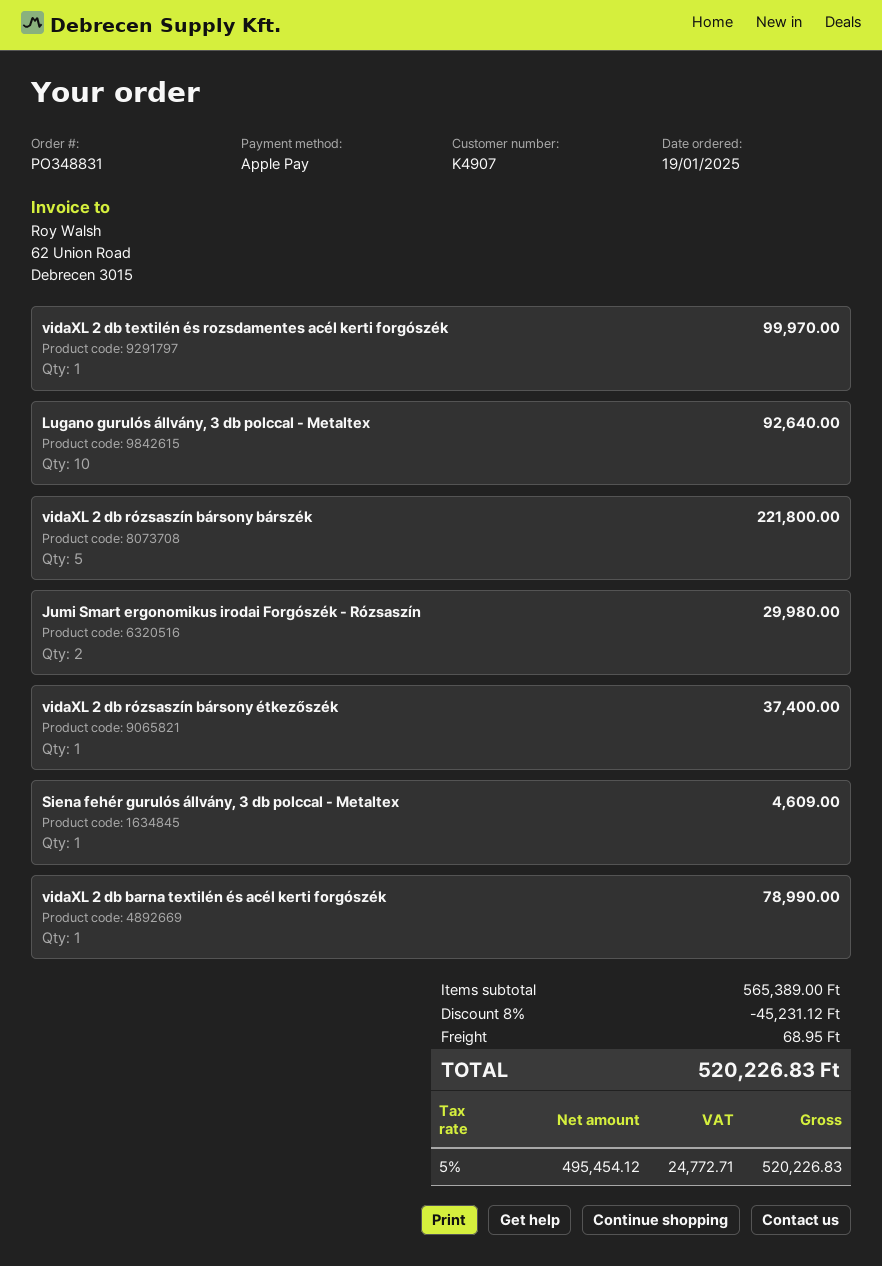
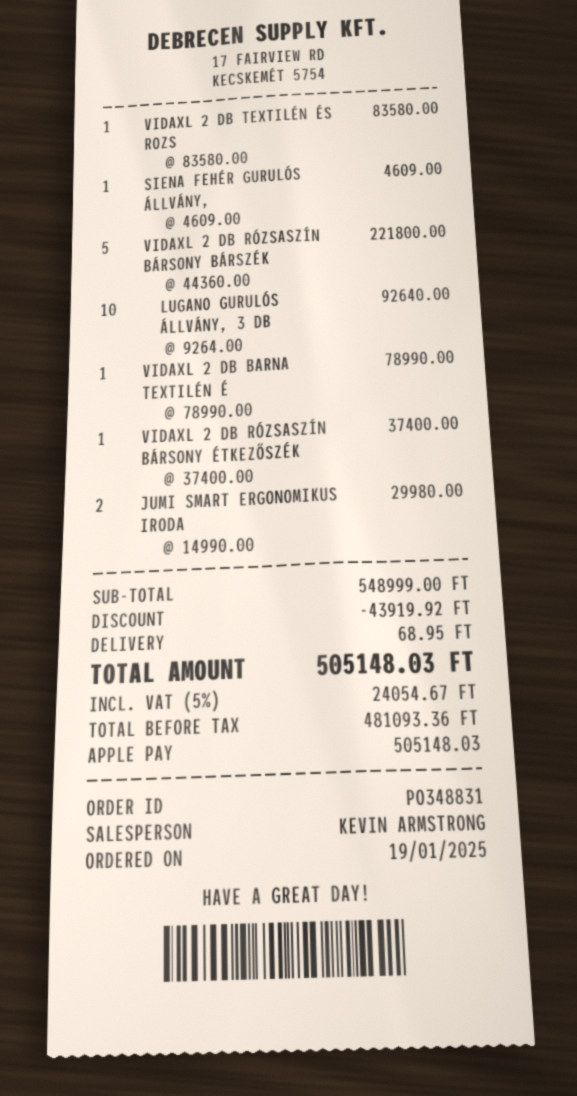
vidaXL 2 db textilén és rozsdamentes acél kerti forgószék: 1 for 99970.00 -> 1 for 83580.00
subtotal: 565389.00 -> 548999.00
discount: 45231.12 -> 43919.92
net: 495454.12 -> 481093.36
tax: 5% = 24772.71 -> 5% = 24054.67
total: 520226.83 -> 505148.03

